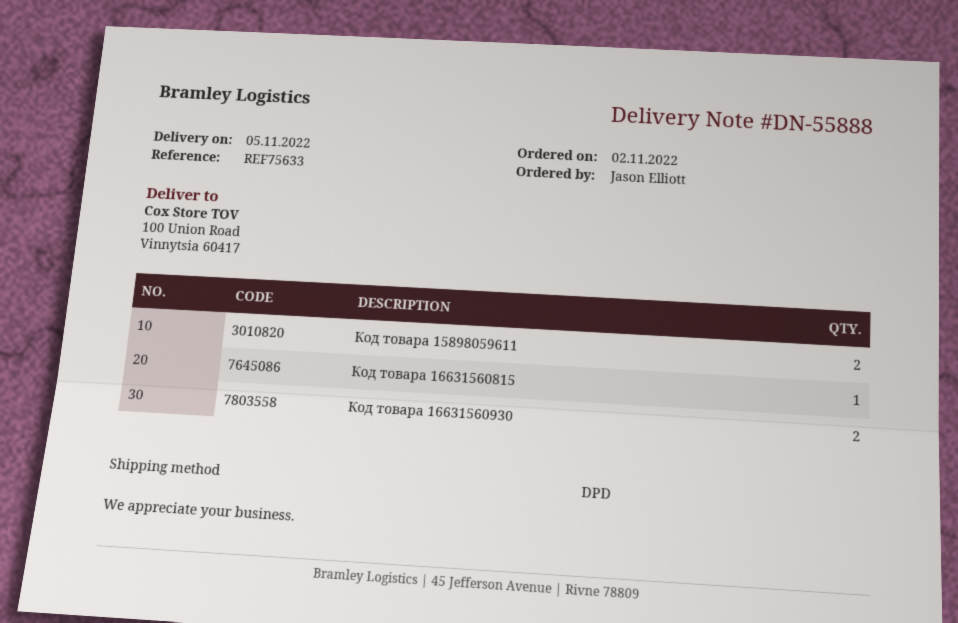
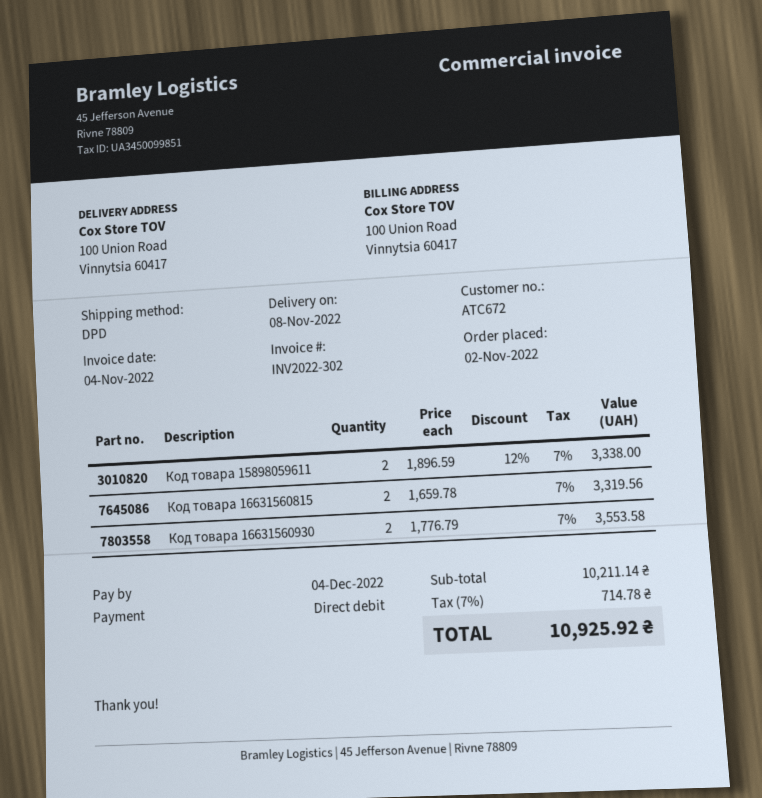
delivery date: 2022-11-05 -> 2022-11-08
Код товара 16631560815: 1 -> 2

